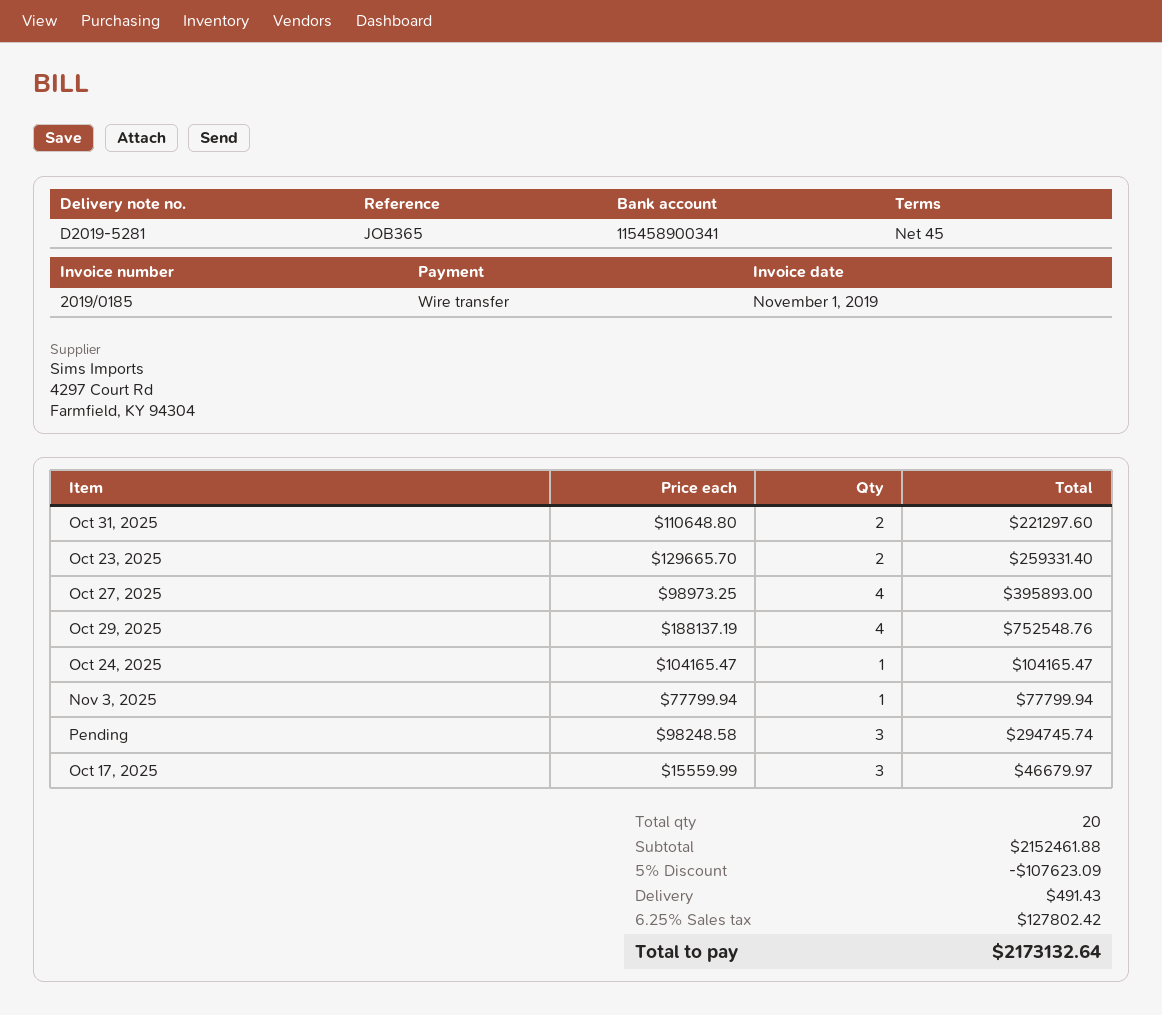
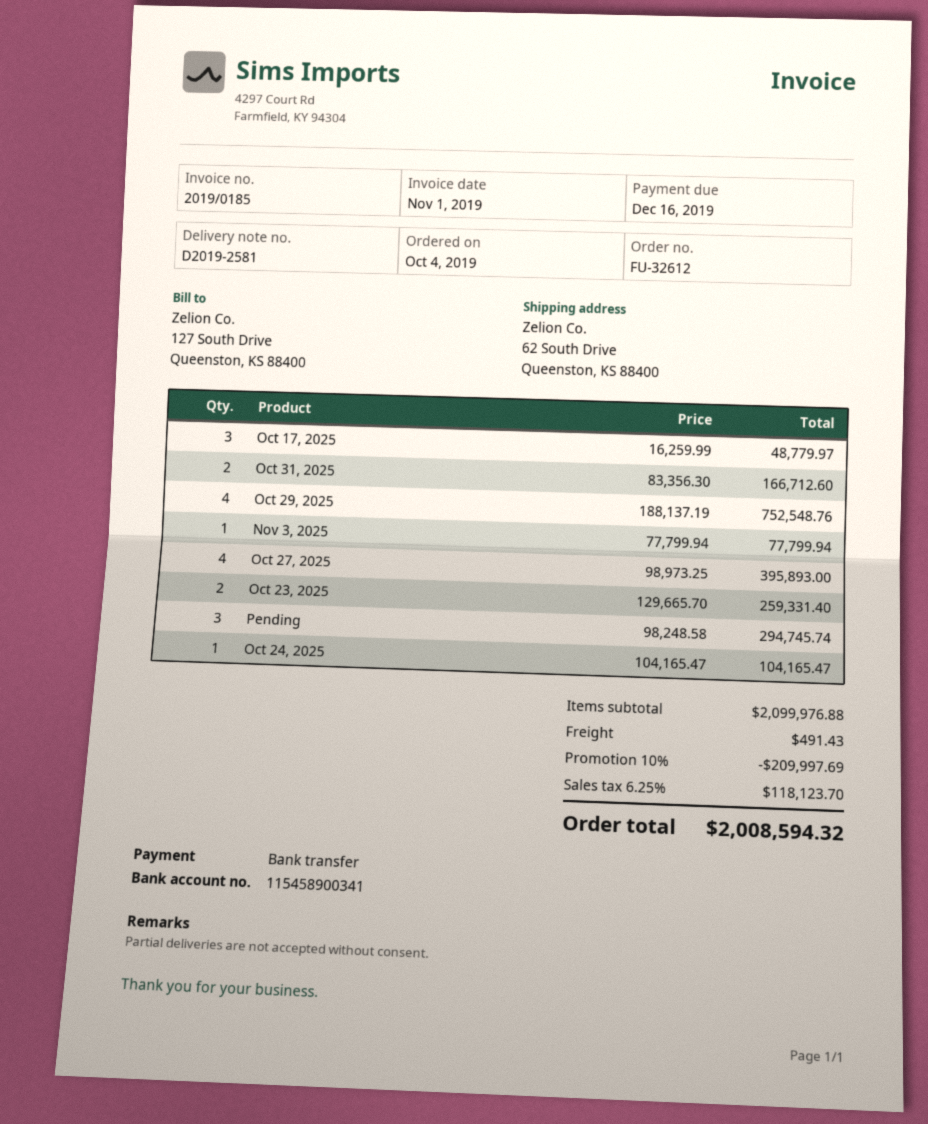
delivery note number: D2019-5281 -> D2019-2581
Oct 31, 2025: 2 x 110648.80 = 221297.60 -> 2 x 83356.30 = 166712.60
Oct 17, 2025: 3 x 15559.99 = 46679.97 -> 3 x 16259.99 = 48779.97
subtotal: 2152461.88 -> 2099976.88
discount: 5% = 107623.09 -> 10% = 209997.69
tax: 6.25% = 127802.42 -> 6.25% = 118123.70
total: 2173132.64 -> 2008594.32

